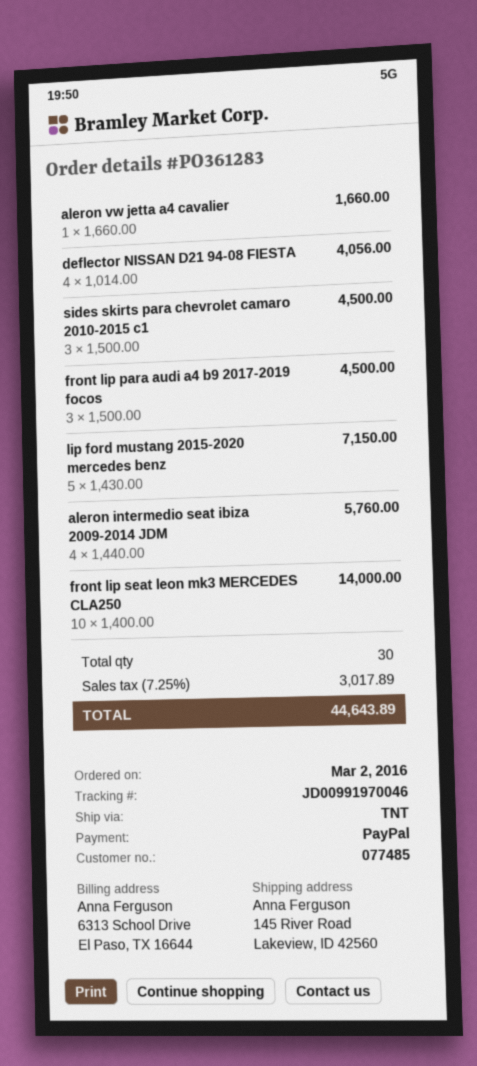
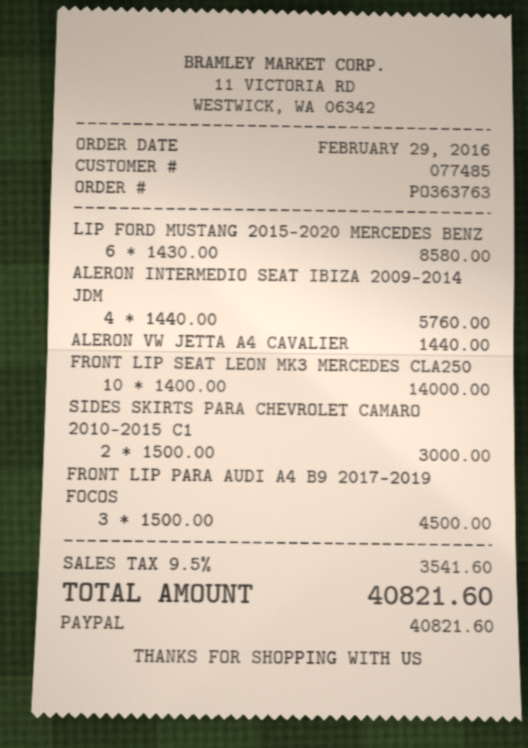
order number: PO361283 -> PO363763
order date: 2016-03-02 -> 2016-02-29
aleron vw jetta a4 cavalier: 1 x 1660.00 = 1660.00 -> 1 x 1440.00 = 1440.00
deflector NISSAN D21 94-08 FIESTA: 4 x 1014.00 = 4056.00 -> none
sides skirts para chevrolet camaro 2010-2015 c1: 3 x 1500.00 = 4500.00 -> 2 x 1500.00 = 3000.00
lip ford mustang 2015-2020 mercedes benz: 5 x 1430.00 = 7150.00 -> 6 x 1430.00 = 8580.00
tax: 7.25% = 3017.89 -> 9.5% = 3541.60
total: 44643.89 -> 40821.60

